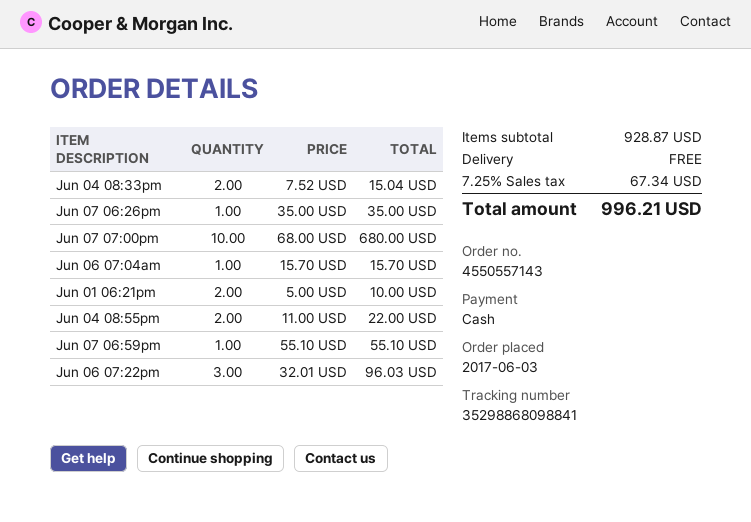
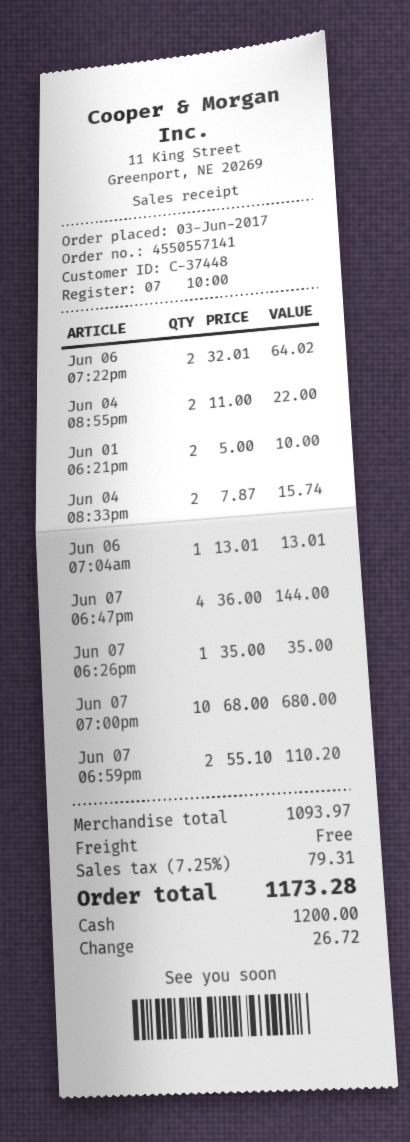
order number: 4550557143 -> 4550557141
Jun 04 08:33pm: 2 x 7.52 = 15.04 -> 2 x 7.87 = 15.74
Jun 06 07:04am: 1 x 15.70 = 15.70 -> 1 x 13.01 = 13.01
Jun 07 06:59pm: 1 x 55.10 = 55.10 -> 2 x 55.10 = 110.20
Jun 06 07:22pm: 3 x 32.01 = 96.03 -> 2 x 32.01 = 64.02
Jun 07 06:47pm: none -> 4 x 36.00 = 144.00
subtotal: 928.87 -> 1093.97
tax: 7.25% = 67.34 -> 7.25% = 79.31
total: 996.21 -> 1173.28

